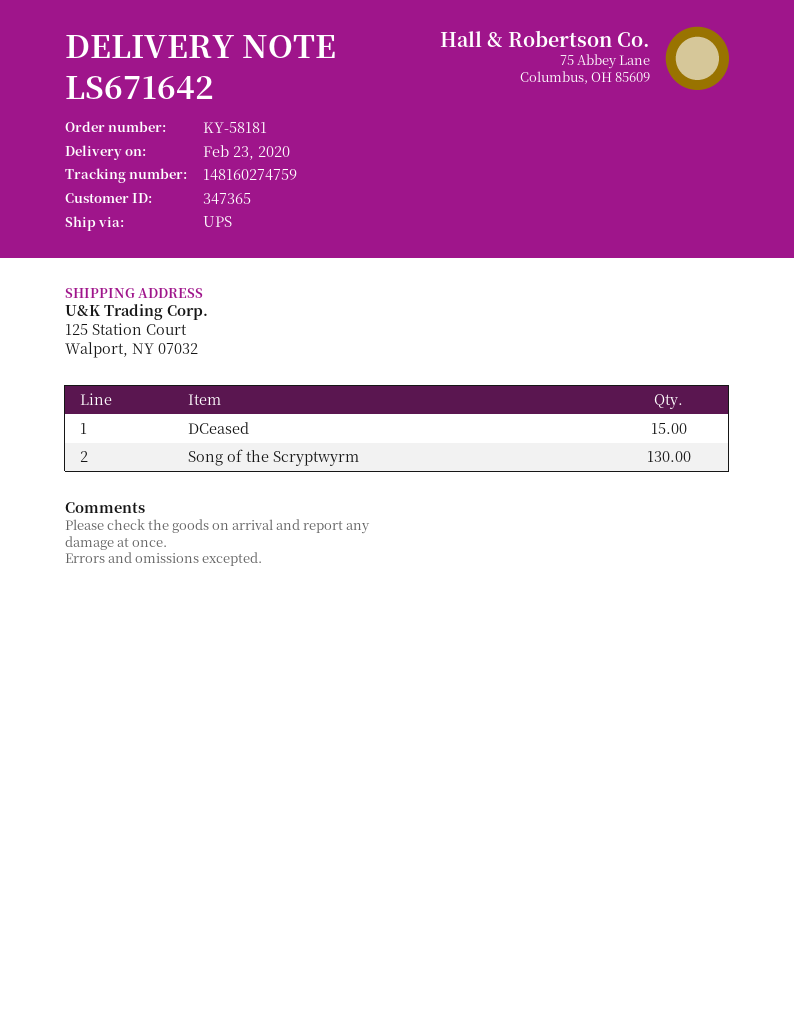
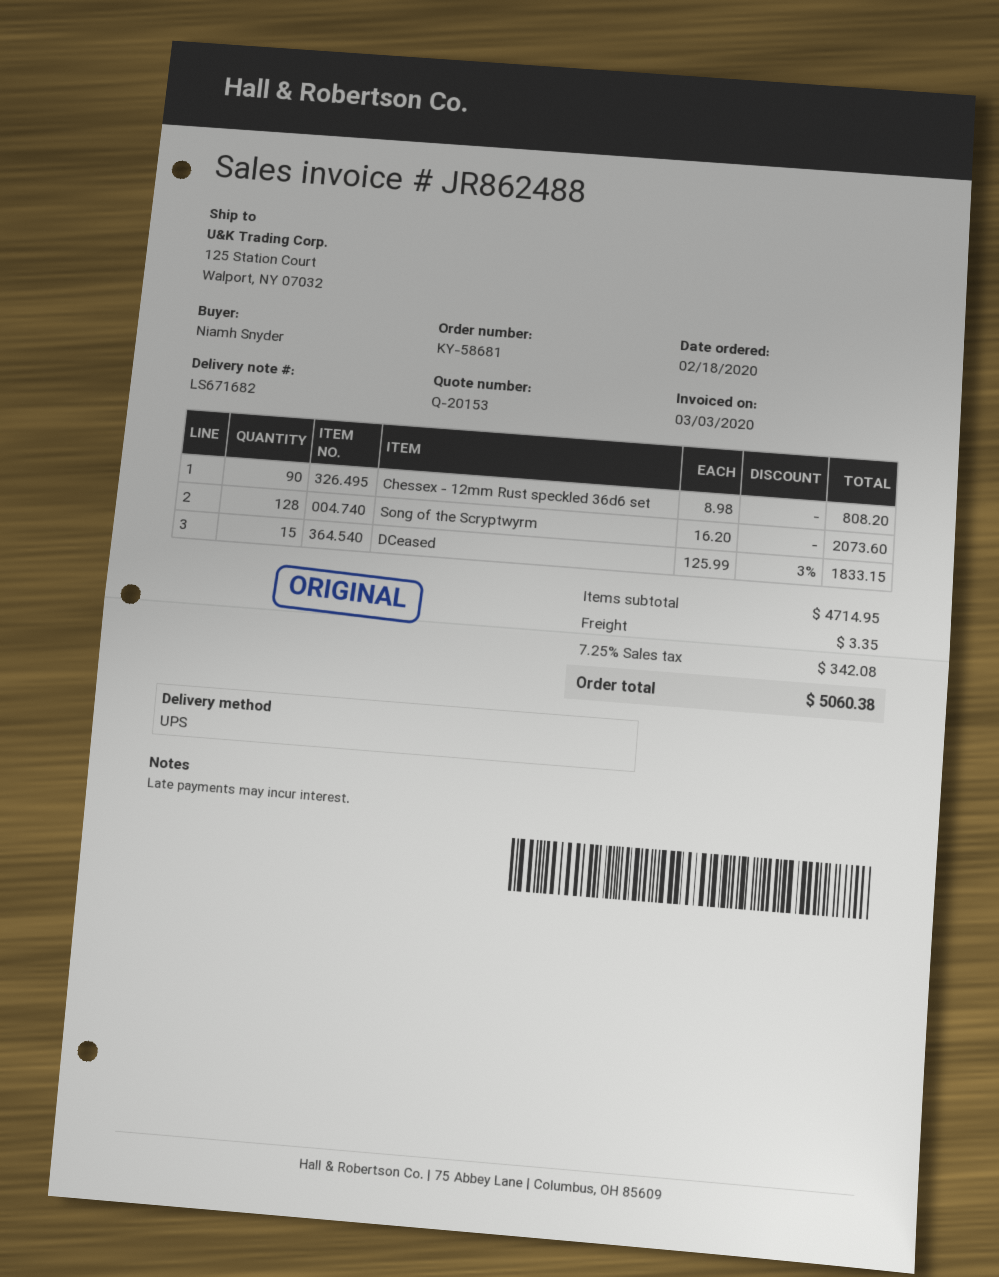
order number: KY-58181 -> KY-58681
delivery note number: LS671642 -> LS671682
Song of the Scryptwyrm: 130 -> 128
Chessex - 12mm Rust speckled 36d6 set: none -> 90

